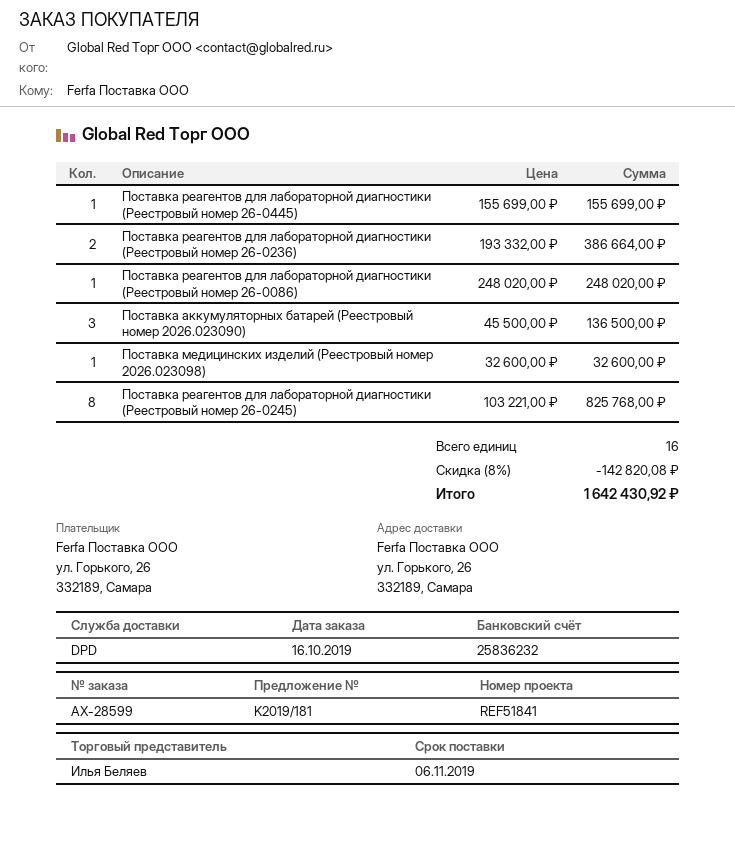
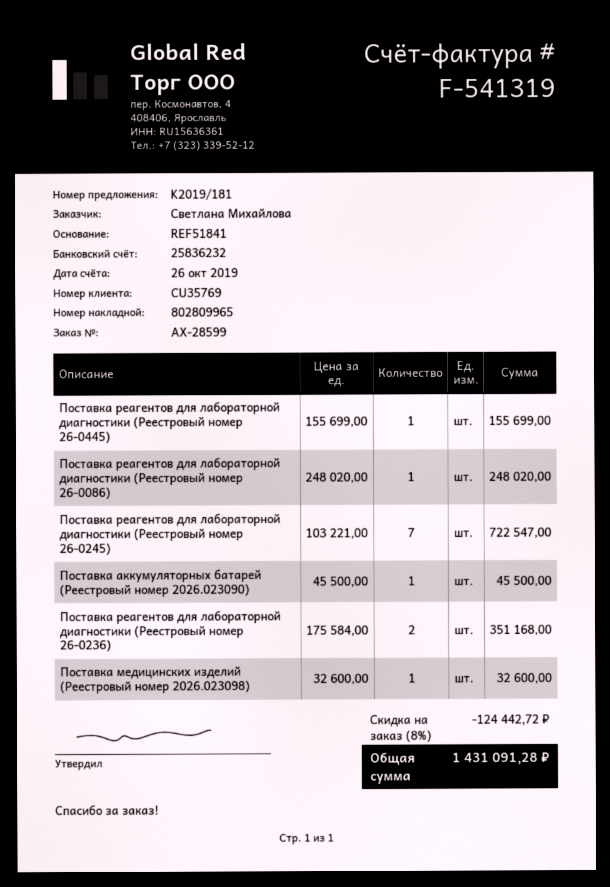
Поставка реагентов для лабораторной диагностики (Реестровый номер 26-0236): 2 x 193332.00 = 386664.00 -> 2 x 175584.00 = 351168.00
Поставка аккумуляторных батарей (Реестровый номер 2026.023090): 3 x 45500.00 = 136500.00 -> 1 x 45500.00 = 45500.00
Поставка реагентов для лабораторной диагностики (Реестровый номер 26-0245): 8 x 103221.00 = 825768.00 -> 7 x 103221.00 = 722547.00
discount: 8% = 142820.08 -> 8% = 124442.72
total: 1642430.92 -> 1431091.28

